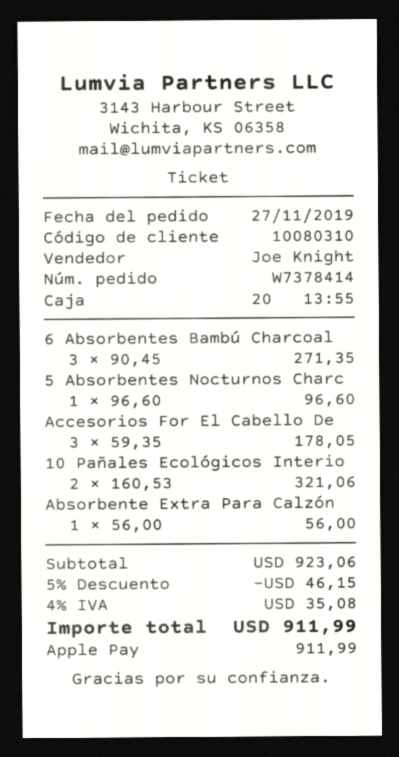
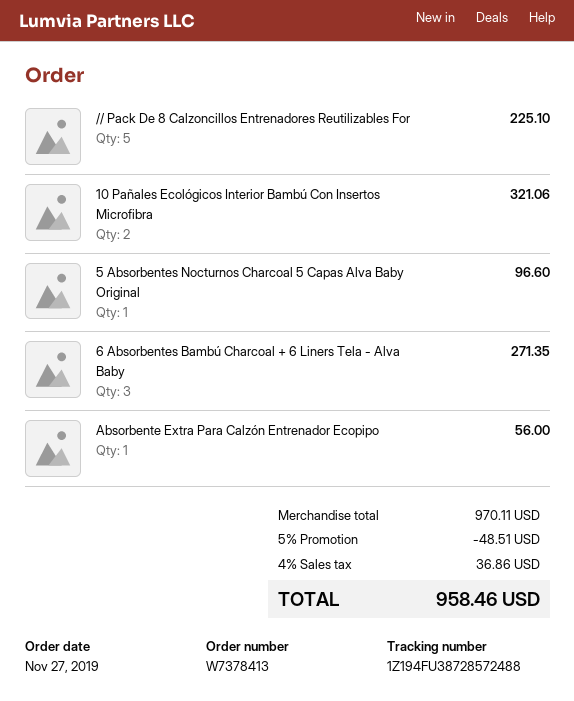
order number: W7378414 -> W7378413
Accesorios For El Cabello De: 3 for 178.05 -> none
// Pack De 8 Calzoncillos Entrenadores Reutilizables For: none -> 5 for 225.10
subtotal: 923.06 -> 970.11
discount: 5% = 46.15 -> 5% = 48.51
tax: 4% = 35.08 -> 4% = 36.86
total: 911.99 -> 958.46

